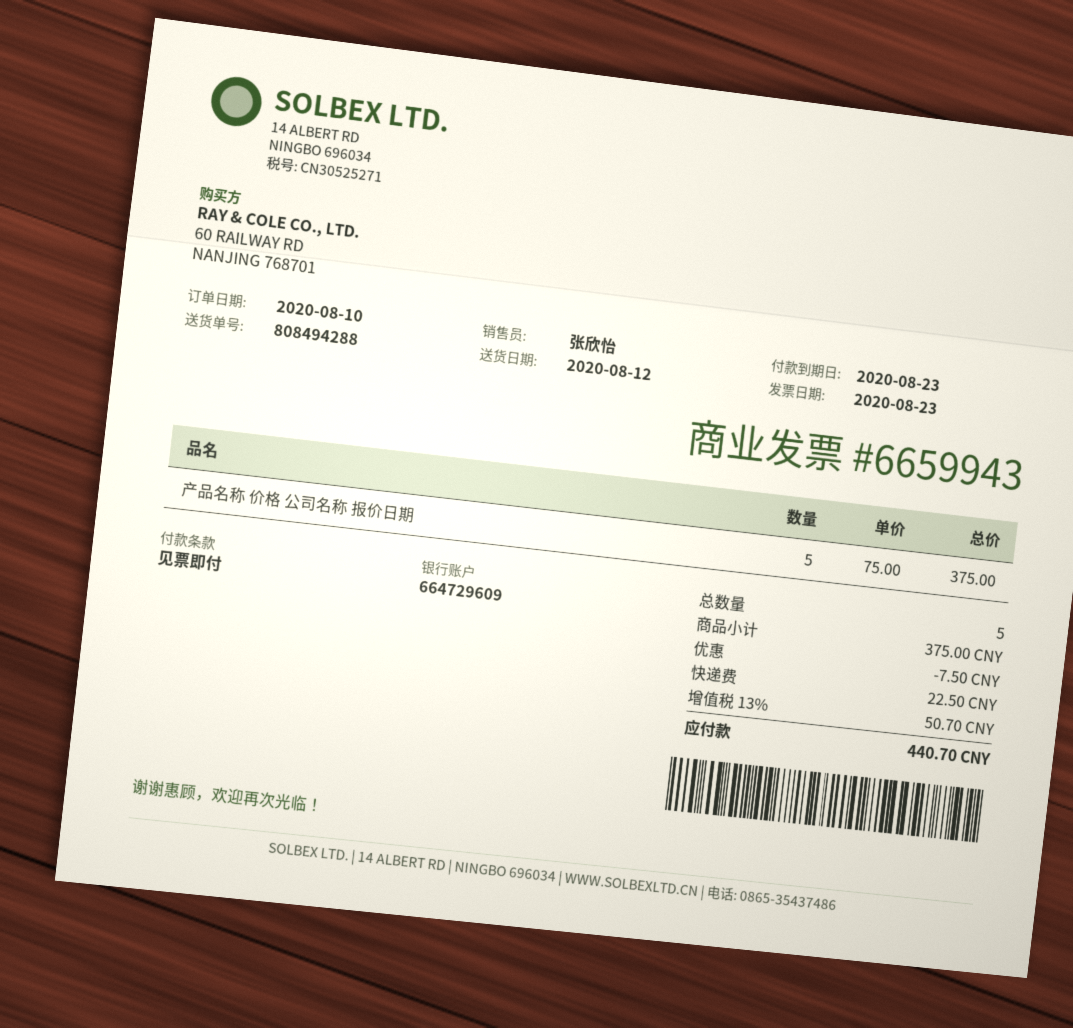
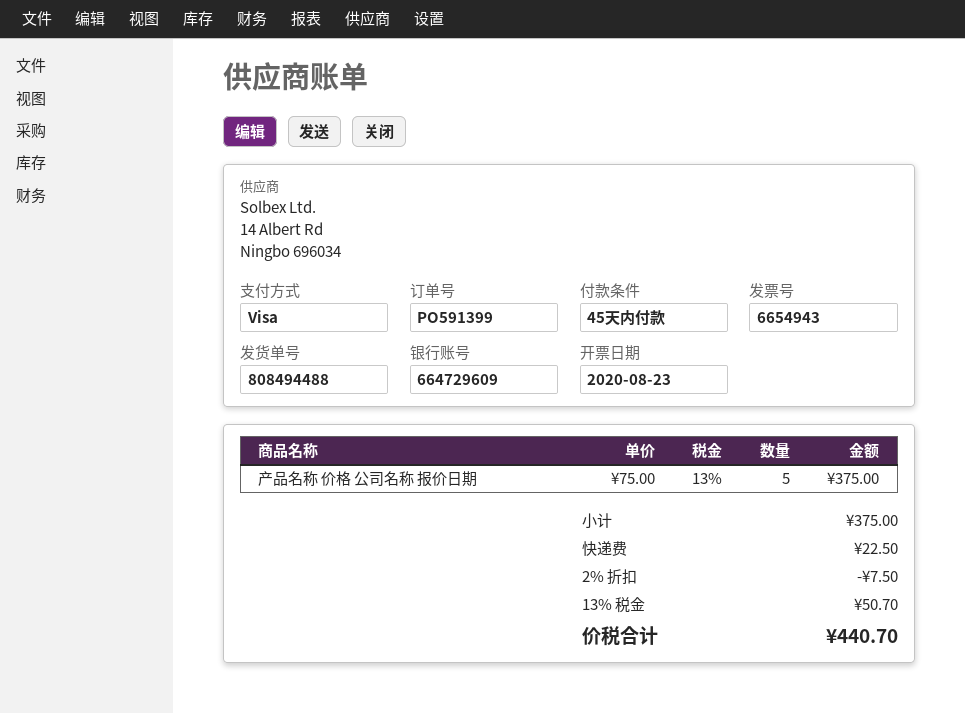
delivery note number: 808494288 -> 808494488
invoice number: 6659943 -> 6654943
payment terms: on receipt -> 45 days

